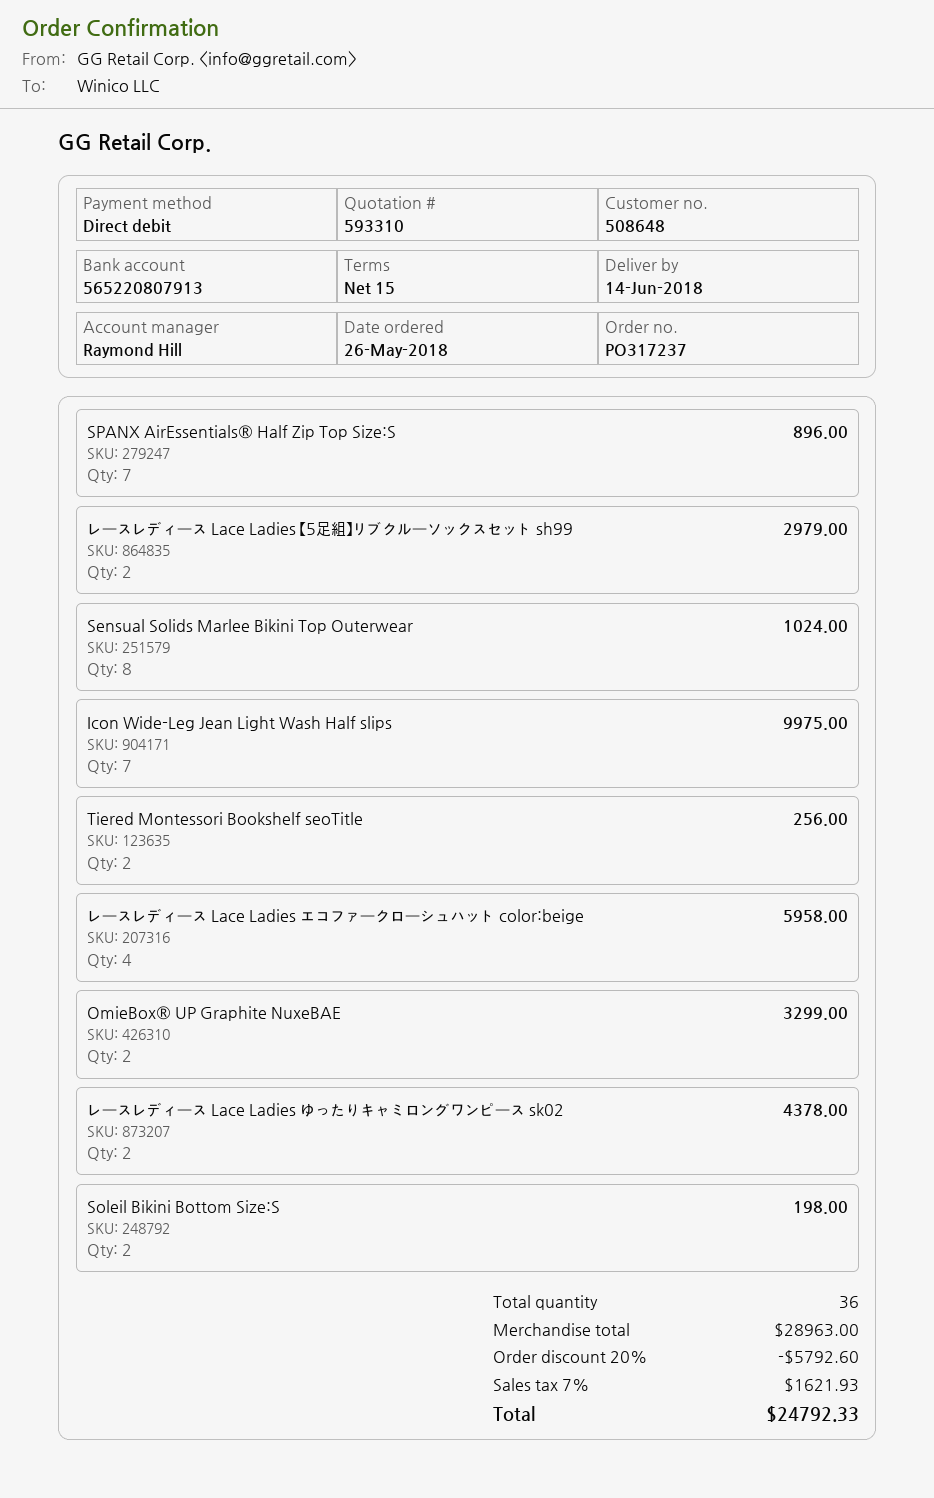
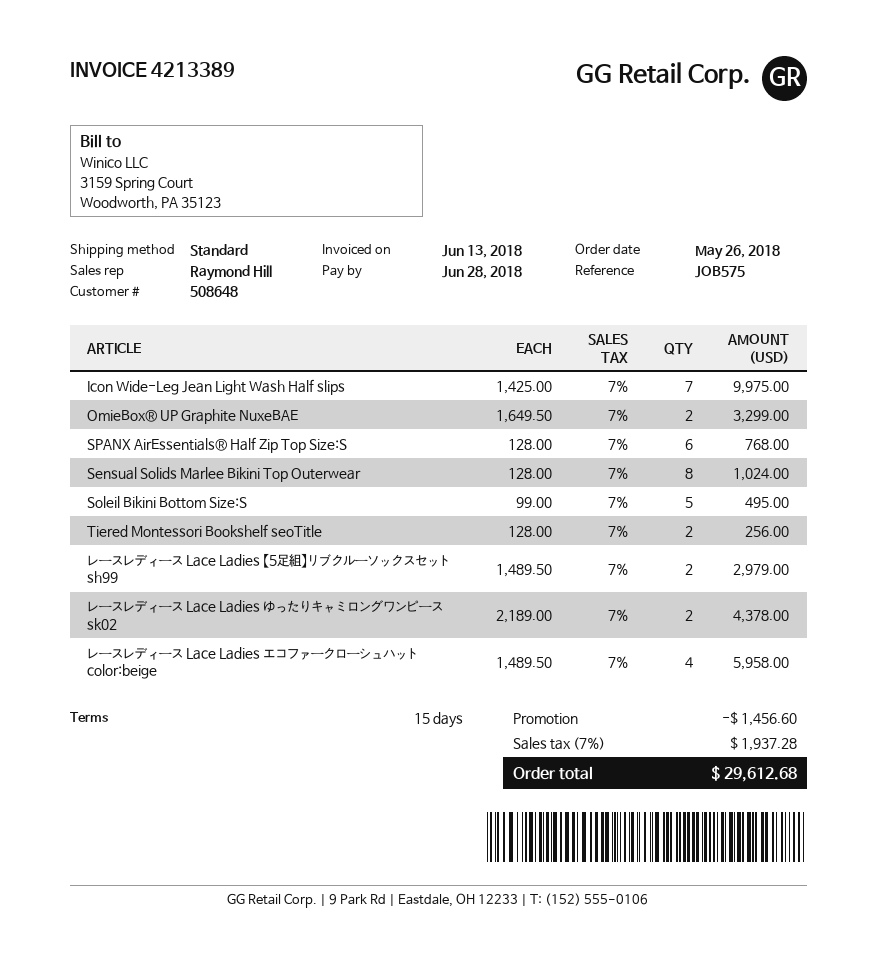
SPANX AirEssentials® Half Zip Top Size:S: 7 for 896.00 -> 6 for 768.00
Soleil Bikini Bottom Size:S: 2 for 198.00 -> 5 for 495.00
discount: 5792.60 -> 1456.60
tax: 7% = 1621.93 -> 7% = 1937.28
total: 24792.33 -> 29612.68

